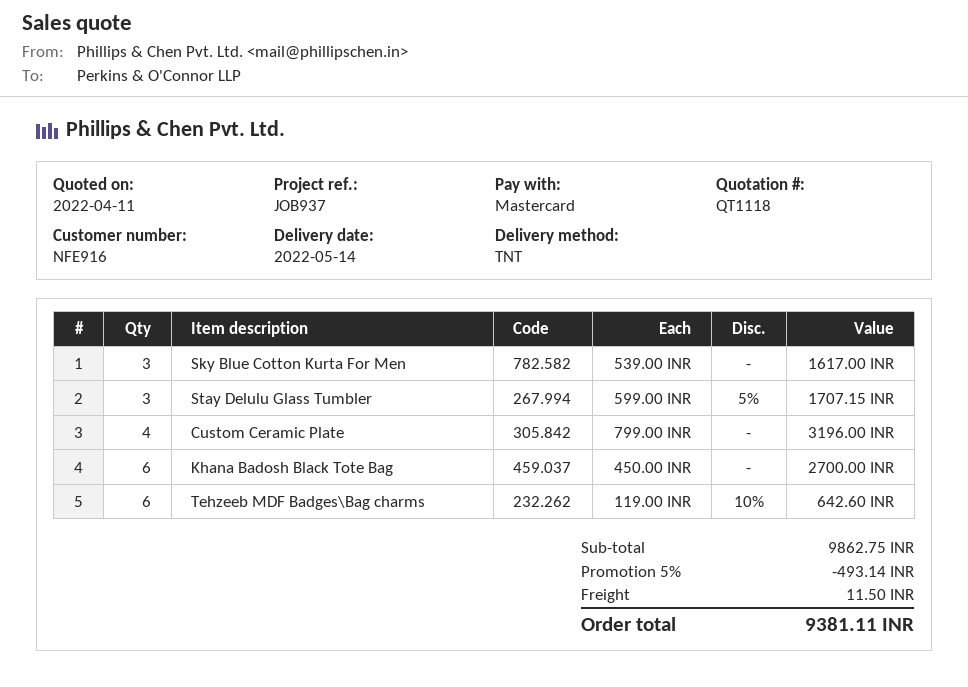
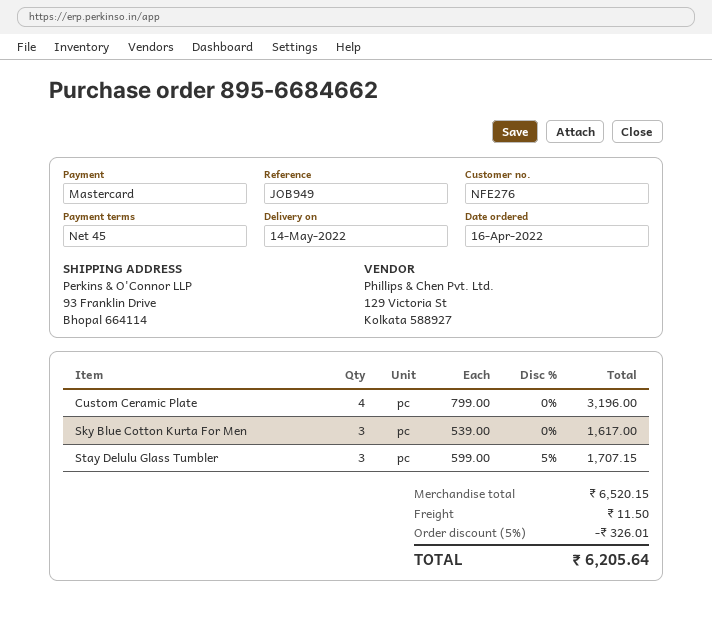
customer number: NFE916 -> NFE276
reference: JOB937 -> JOB949
Khana Badosh Black Tote Bag: 6 x 450.00 = 2700.00 -> none
Tehzeeb MDF Badges\Bag charms: 6 x 119.00 - 10% = 642.60 -> none
subtotal: 9862.75 -> 6520.15
discount: 5% = 493.14 -> 5% = 326.01
total: 9381.11 -> 6205.64

